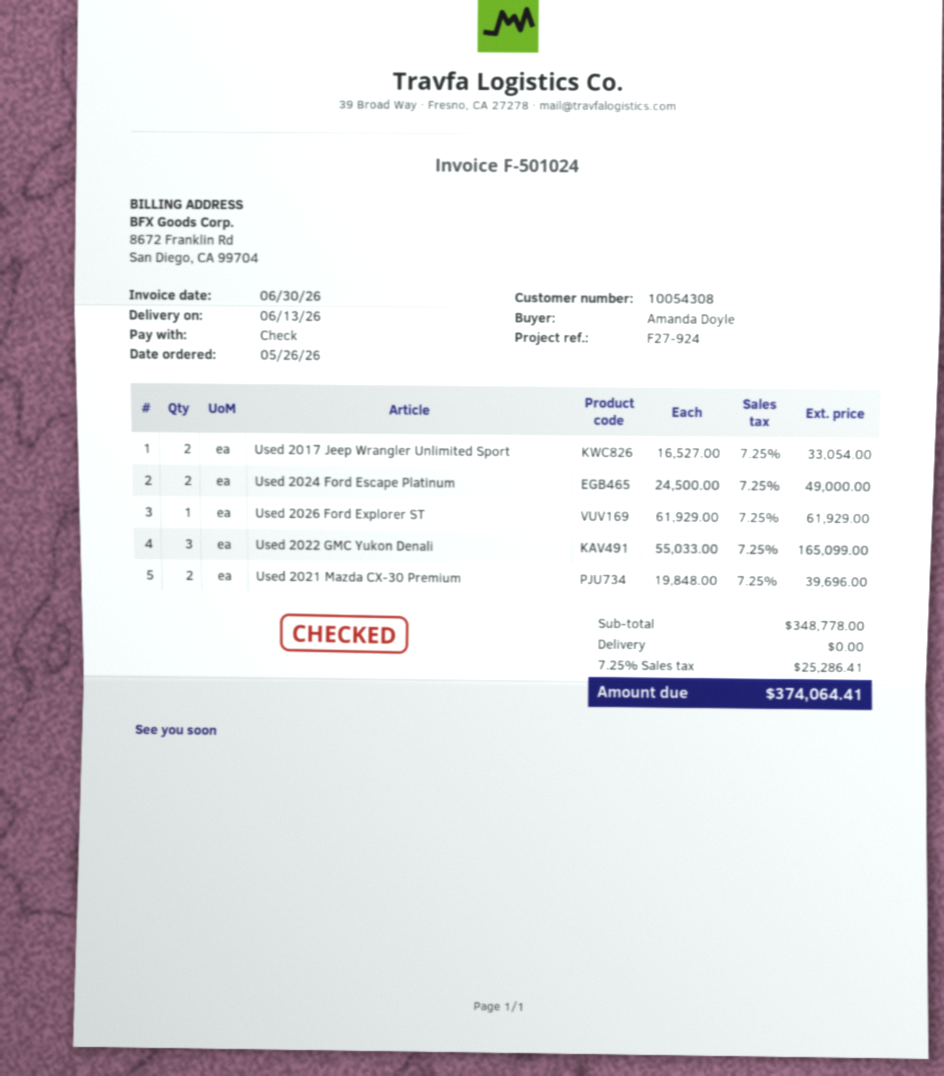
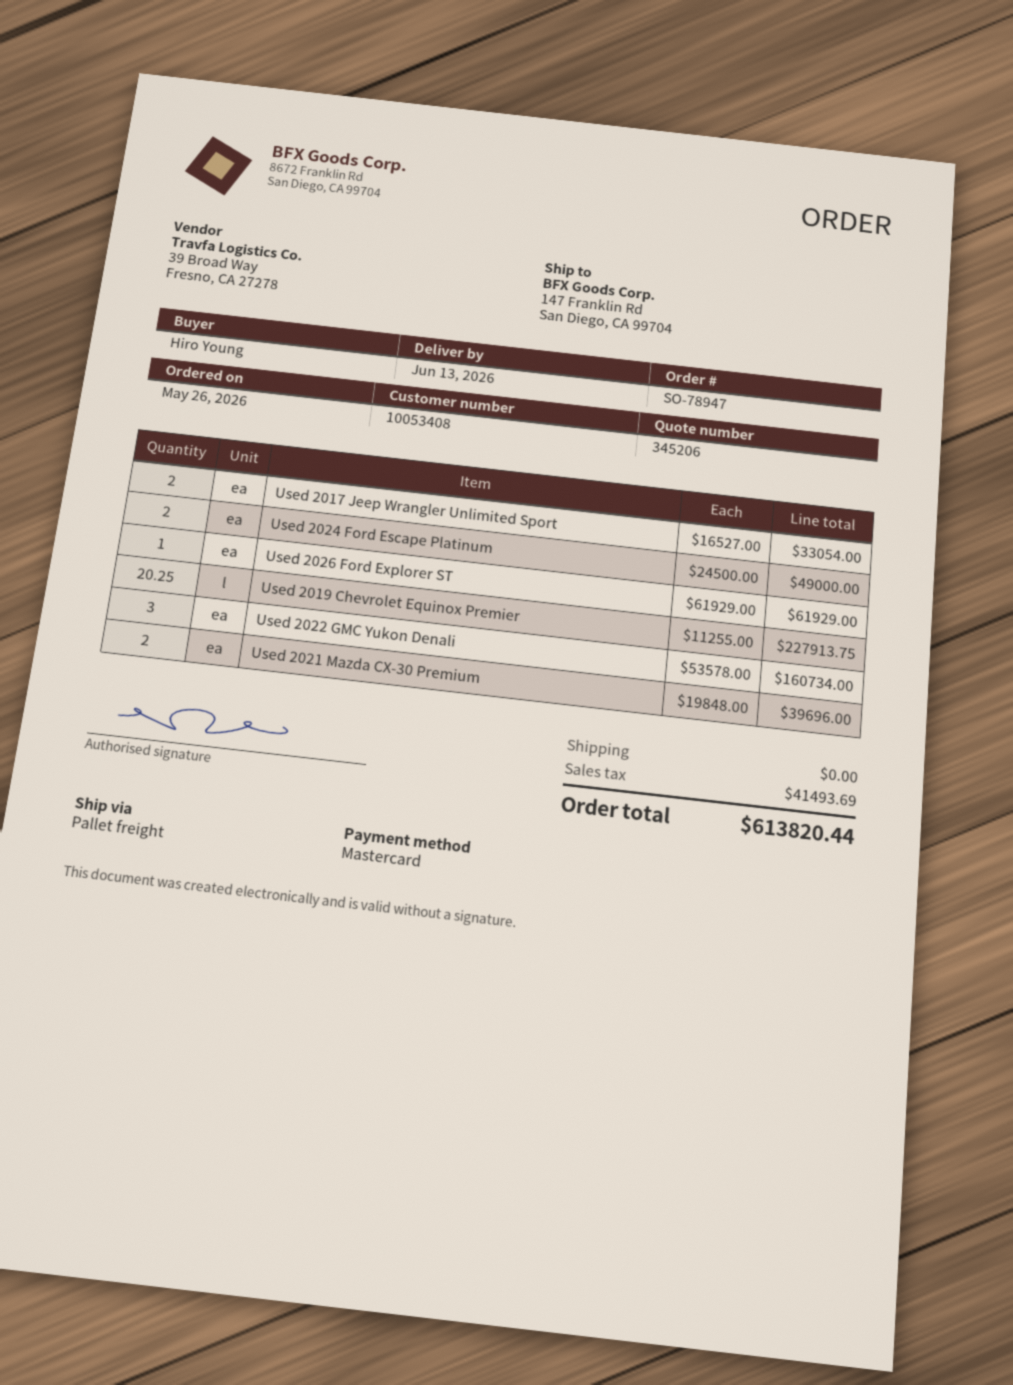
customer number: 10054308 -> 10053408
ordered by: Amanda Doyle -> Hiro Young
payment method: cheque -> Mastercard
Used 2022 GMC Yukon Denali: 3 x 55033.00 = 165099.00 -> 3 x 53578.00 = 160734.00
Used 2019 Chevrolet Equinox Premier: none -> 20.25 x 11255.00 = 227913.75
tax: 25286.41 -> 41493.69
total: 374064.41 -> 613820.44

